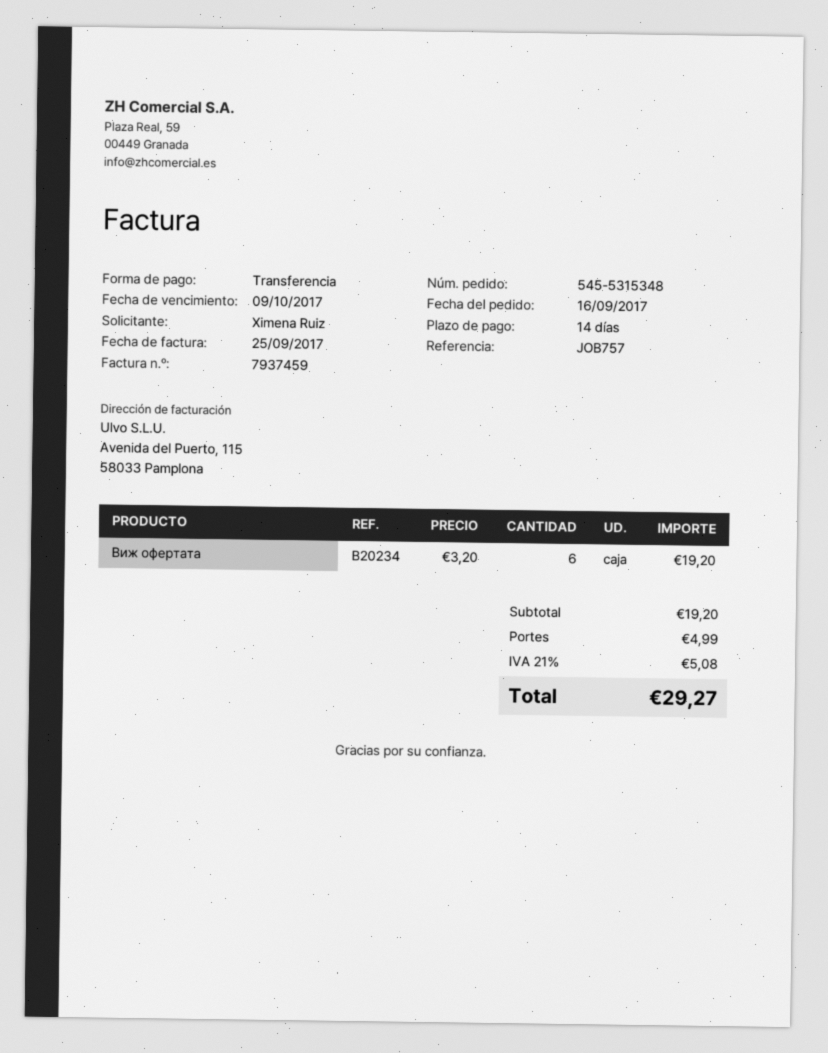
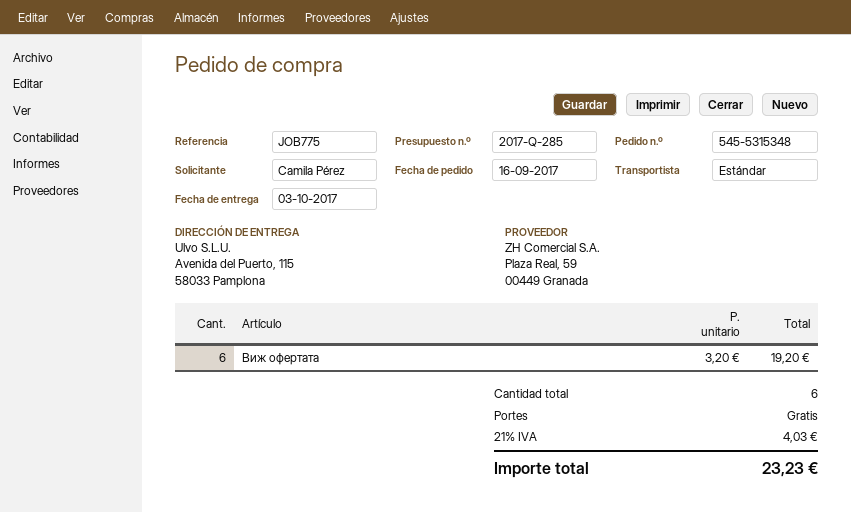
reference: JOB757 -> JOB775
ordered by: Ximena Ruiz -> Camila Pérez
shipping: 4.99 -> 0.00
tax: 21% = 5.08 -> 21% = 4.03
total: 29.27 -> 23.23

